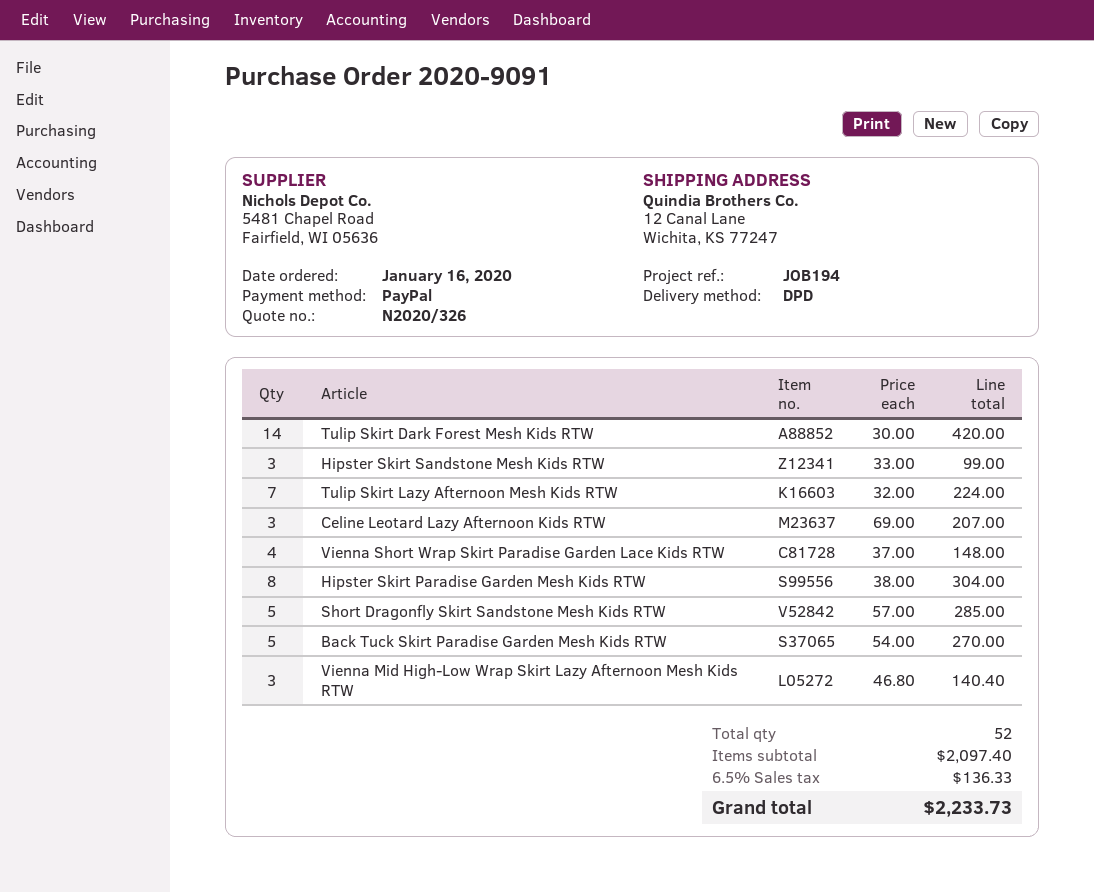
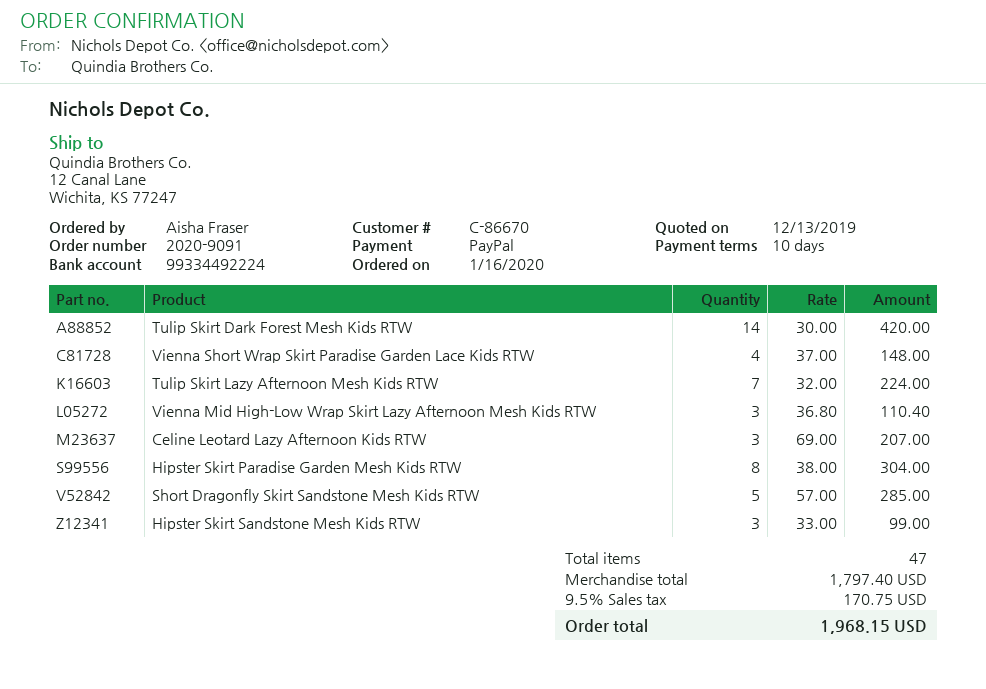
Back Tuck Skirt Paradise Garden Mesh Kids RTW: 5 x 54.00 = 270.00 -> none
Vienna Mid High-Low Wrap Skirt Lazy Afternoon Mesh Kids RTW: 3 x 46.80 = 140.40 -> 3 x 36.80 = 110.40
total quantity: 52 -> 47
subtotal: 2097.40 -> 1797.40
tax: 6.5% = 136.33 -> 9.5% = 170.75
total: 2233.73 -> 1968.15

